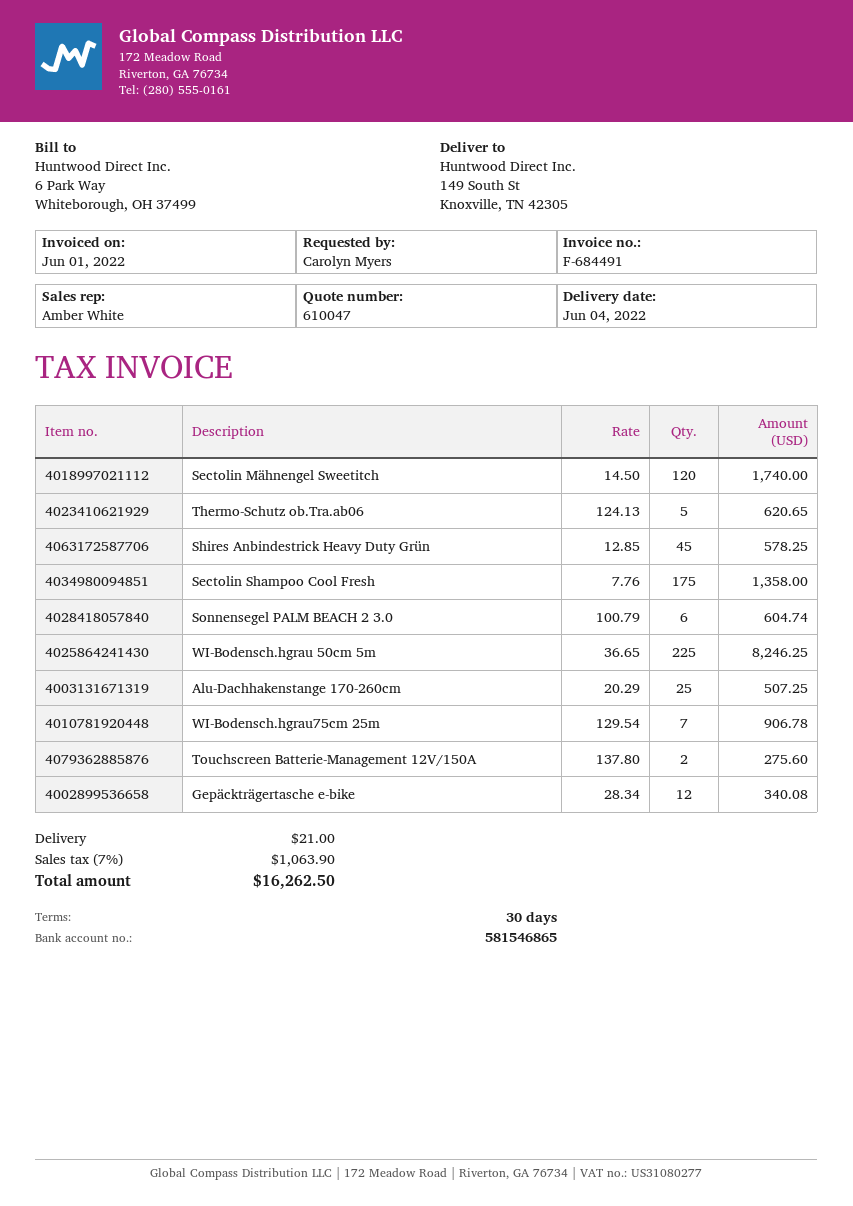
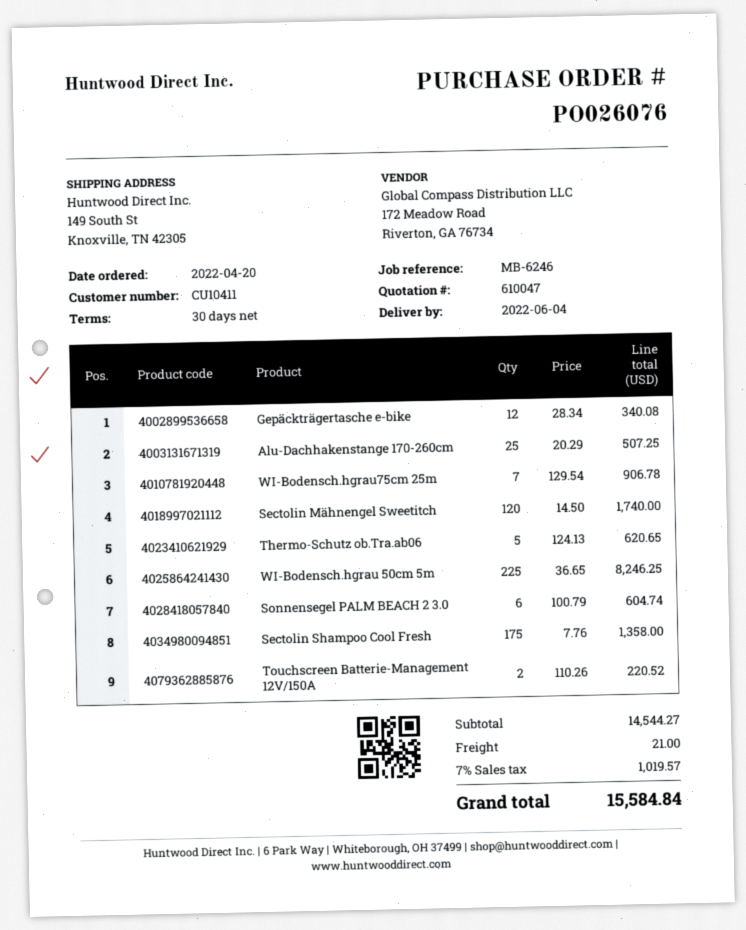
Shires Anbindestrick Heavy Duty Grün: 45 x 12.85 = 578.25 -> none
Touchscreen Batterie-Management 12V/150A: 2 x 137.80 = 275.60 -> 2 x 110.26 = 220.52
tax: 7% = 1063.90 -> 7% = 1019.57
total: 16262.50 -> 15584.84

